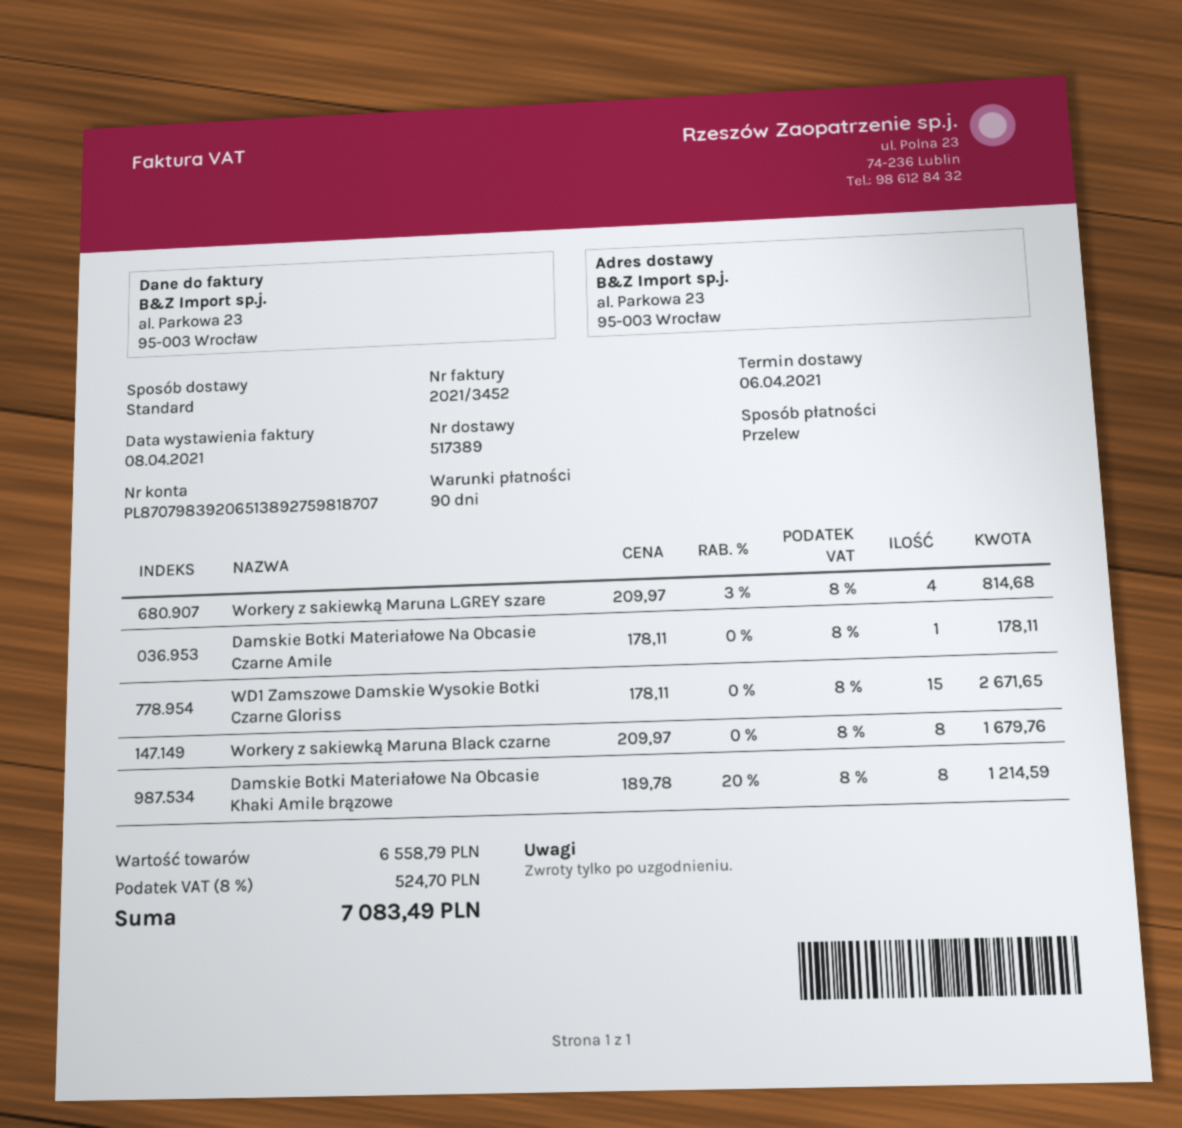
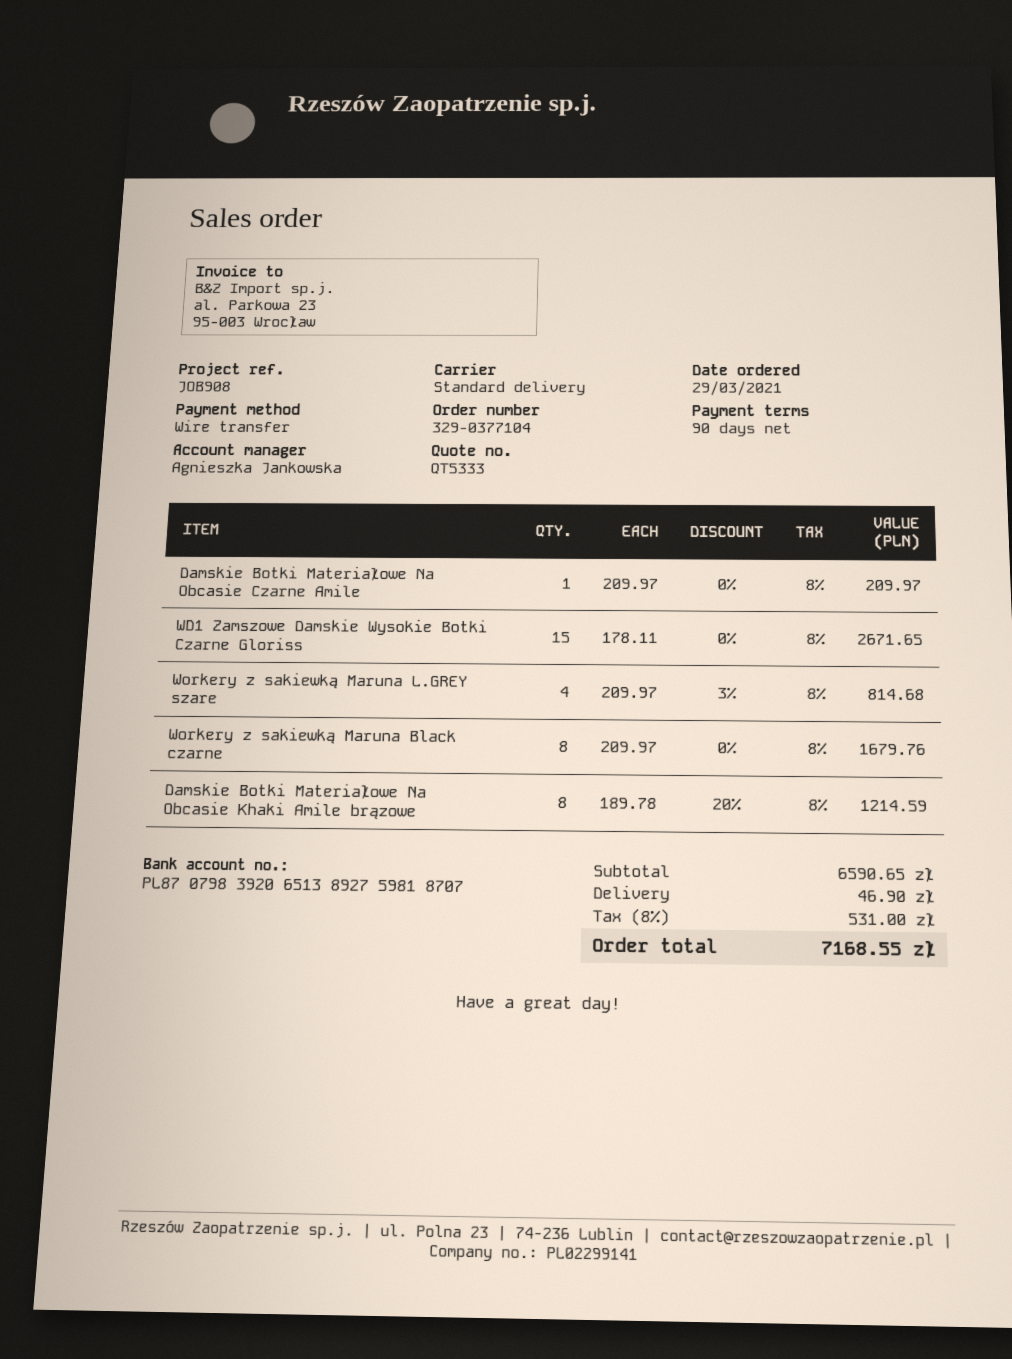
Damskie Botki Materiałowe Na Obcasie Czarne Amile: 1 x 178.11 = 178.11 -> 1 x 209.97 = 209.97
subtotal: 6558.79 -> 6590.65
shipping: none -> 46.90
tax: 8% = 524.70 -> 8% = 531.00
total: 7083.49 -> 7168.55

